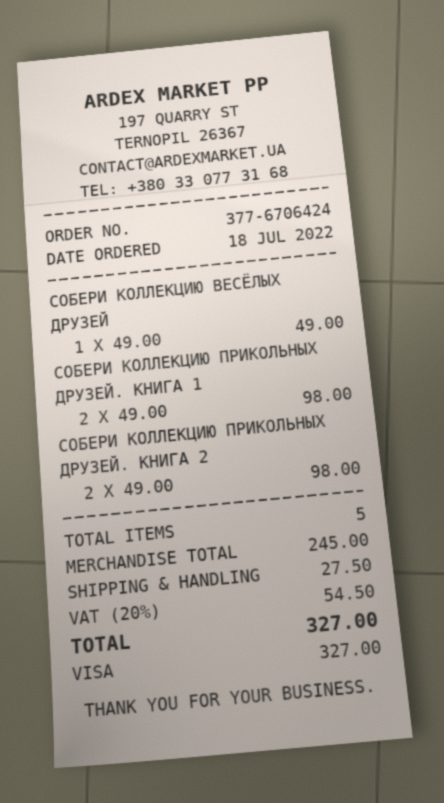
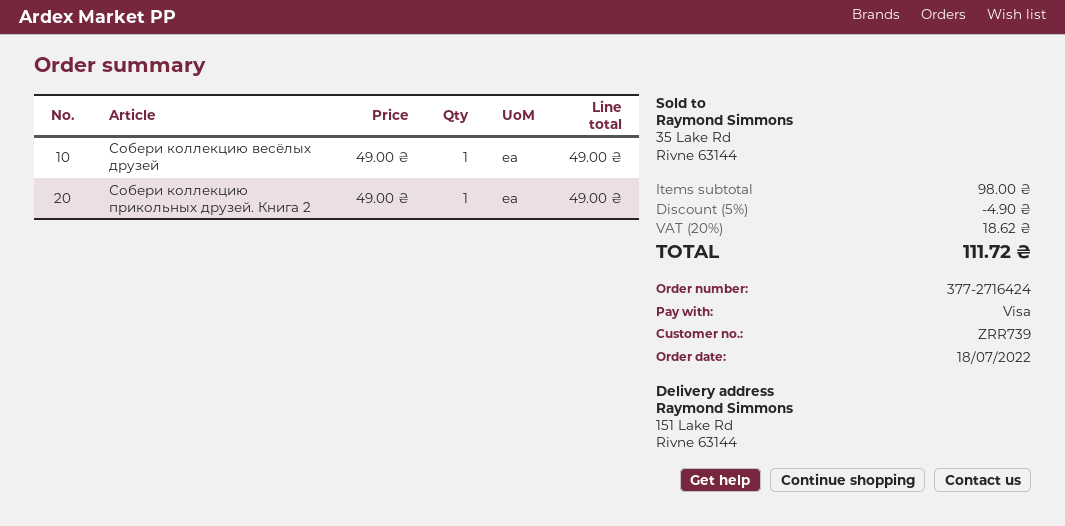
order number: 377-6706424 -> 377-2716424
СОБЕРИ КОЛЛЕКЦИЮ ПРИКОЛЬНЫХ ДРУЗЕЙ. КНИГА 1: 2 x 49.00 = 98.00 -> none
СОБЕРИ КОЛЛЕКЦИЮ ПРИКОЛЬНЫХ ДРУЗЕЙ. КНИГА 2: 2 x 49.00 = 98.00 -> 1 x 49.00 = 49.00
subtotal: 245.00 -> 98.00
discount: none -> 5% = 4.90
shipping: 27.50 -> none
tax: 20% = 54.50 -> 20% = 18.62
total: 327.00 -> 111.72

